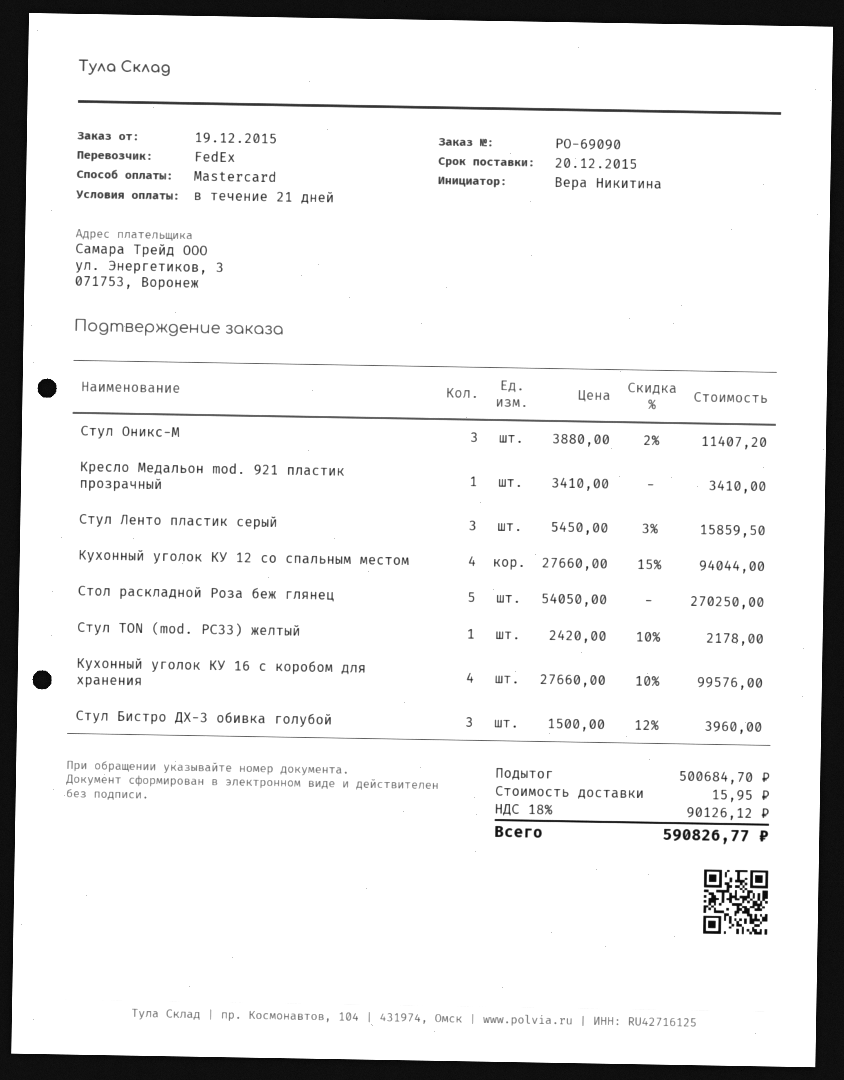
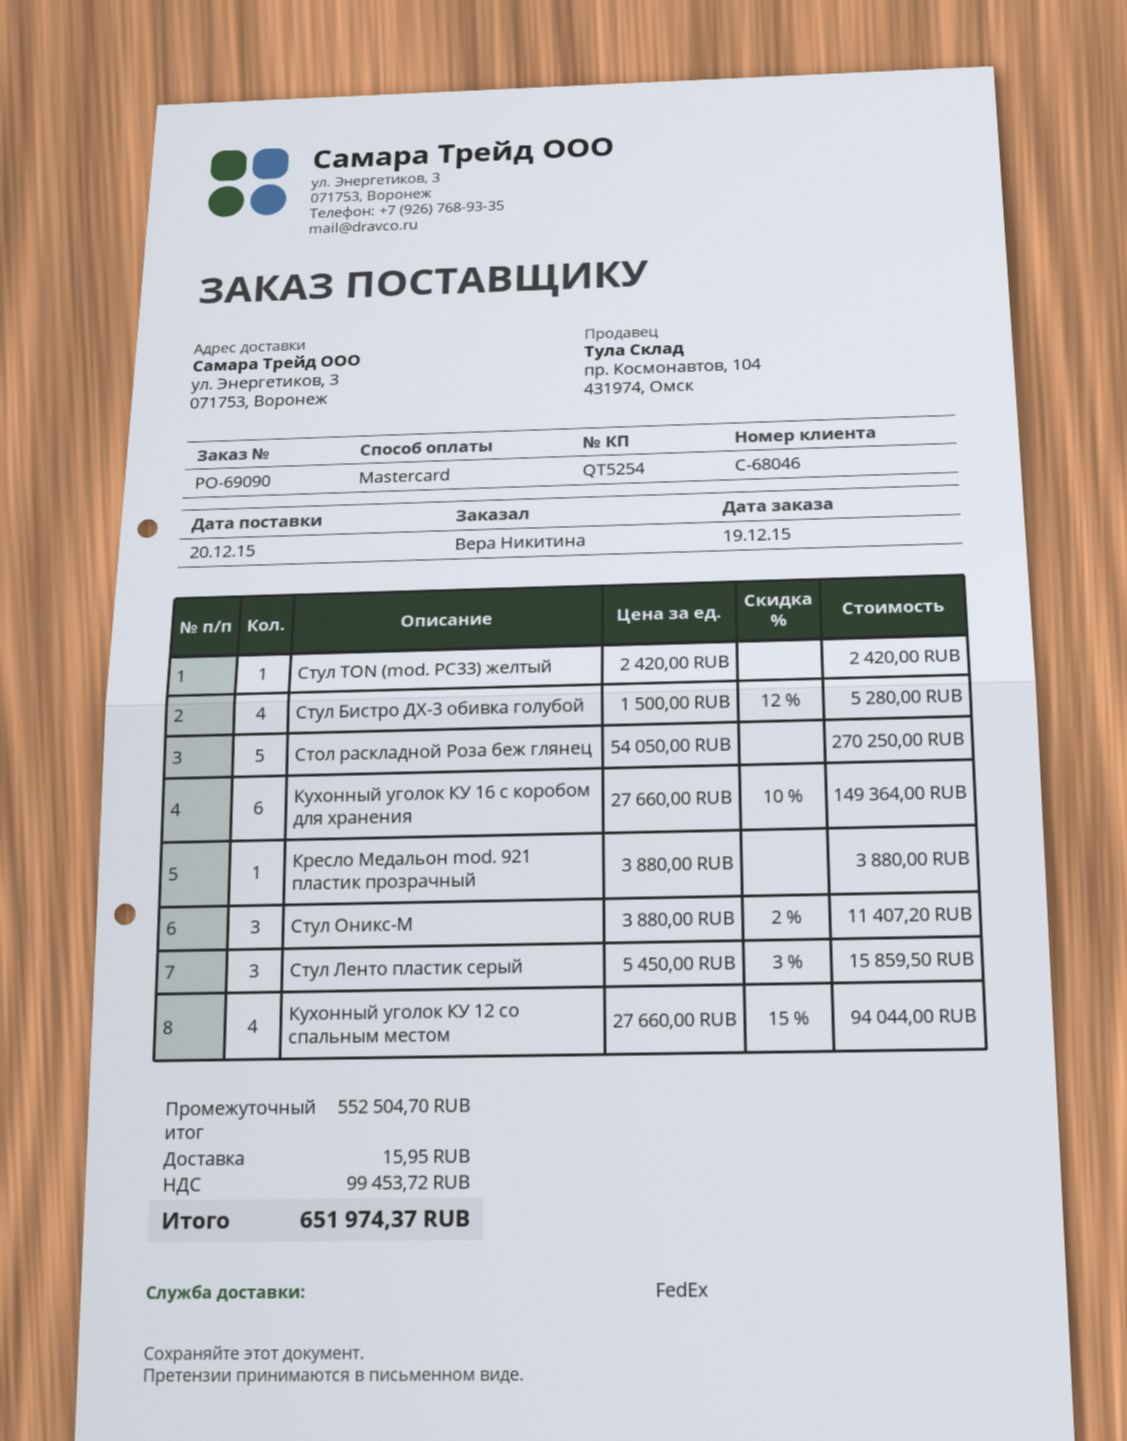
Кресло Медальон mod. 921 пластик прозрачный: 1 x 3410.00 = 3410.00 -> 1 x 3880.00 = 3880.00
Стул TON (mod. PC33) желтый: 1 x 2420.00 - 10% = 2178.00 -> 1 x 2420.00 = 2420.00
Кухонный уголок КУ 16 с коробом для хранения: 4 x 27660.00 - 10% = 99576.00 -> 6 x 27660.00 - 10% = 149364.00
Стул Бистро ДХ-3 обивка голубой: 3 x 1500.00 - 12% = 3960.00 -> 4 x 1500.00 - 12% = 5280.00
subtotal: 500684.70 -> 552504.70
tax: 90126.12 -> 99453.72
total: 590826.77 -> 651974.37

